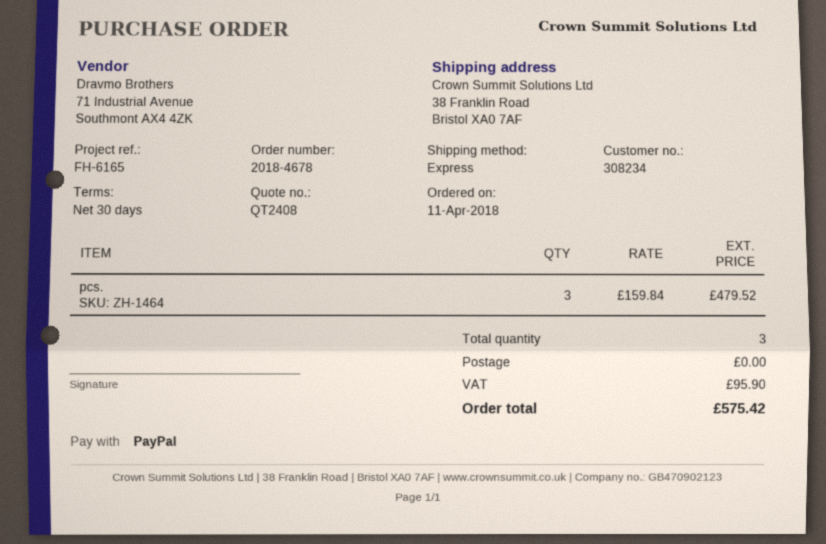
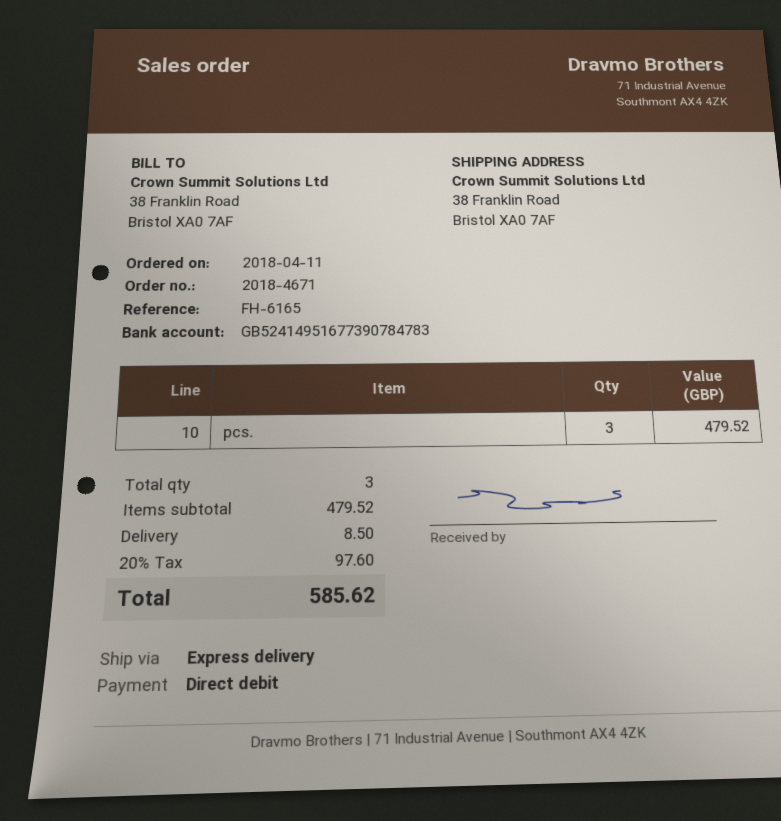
order number: 2018-4678 -> 2018-4671
payment method: PayPal -> direct debit
shipping: 0.00 -> 8.50
tax: 95.90 -> 97.60
total: 575.42 -> 585.62

